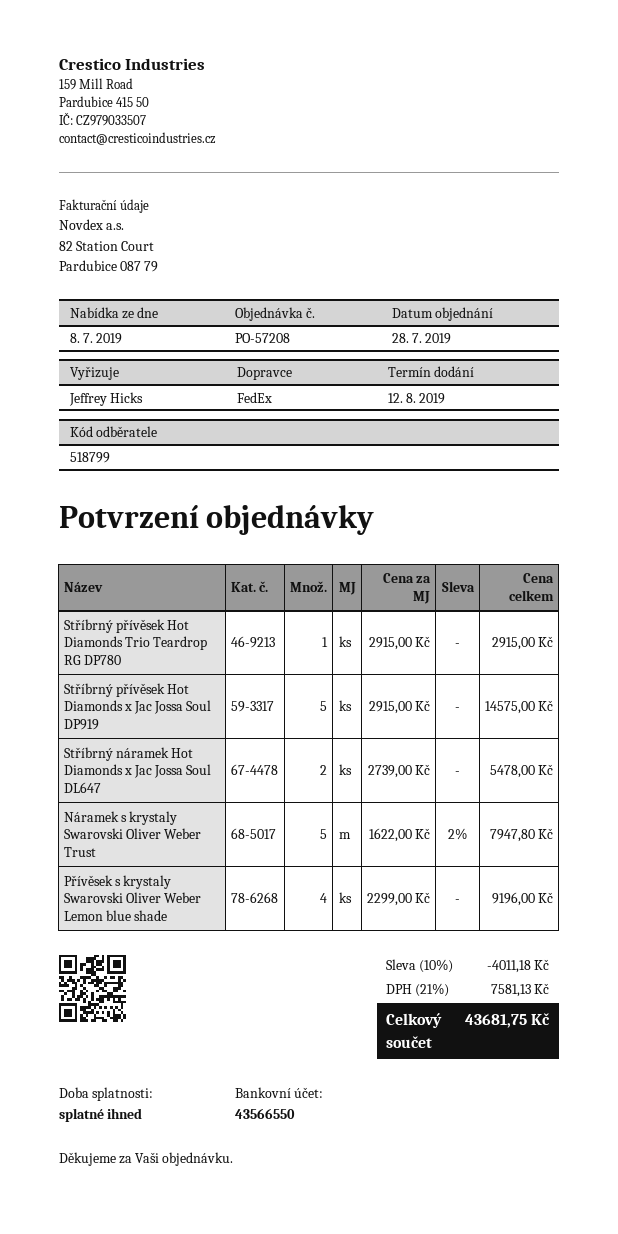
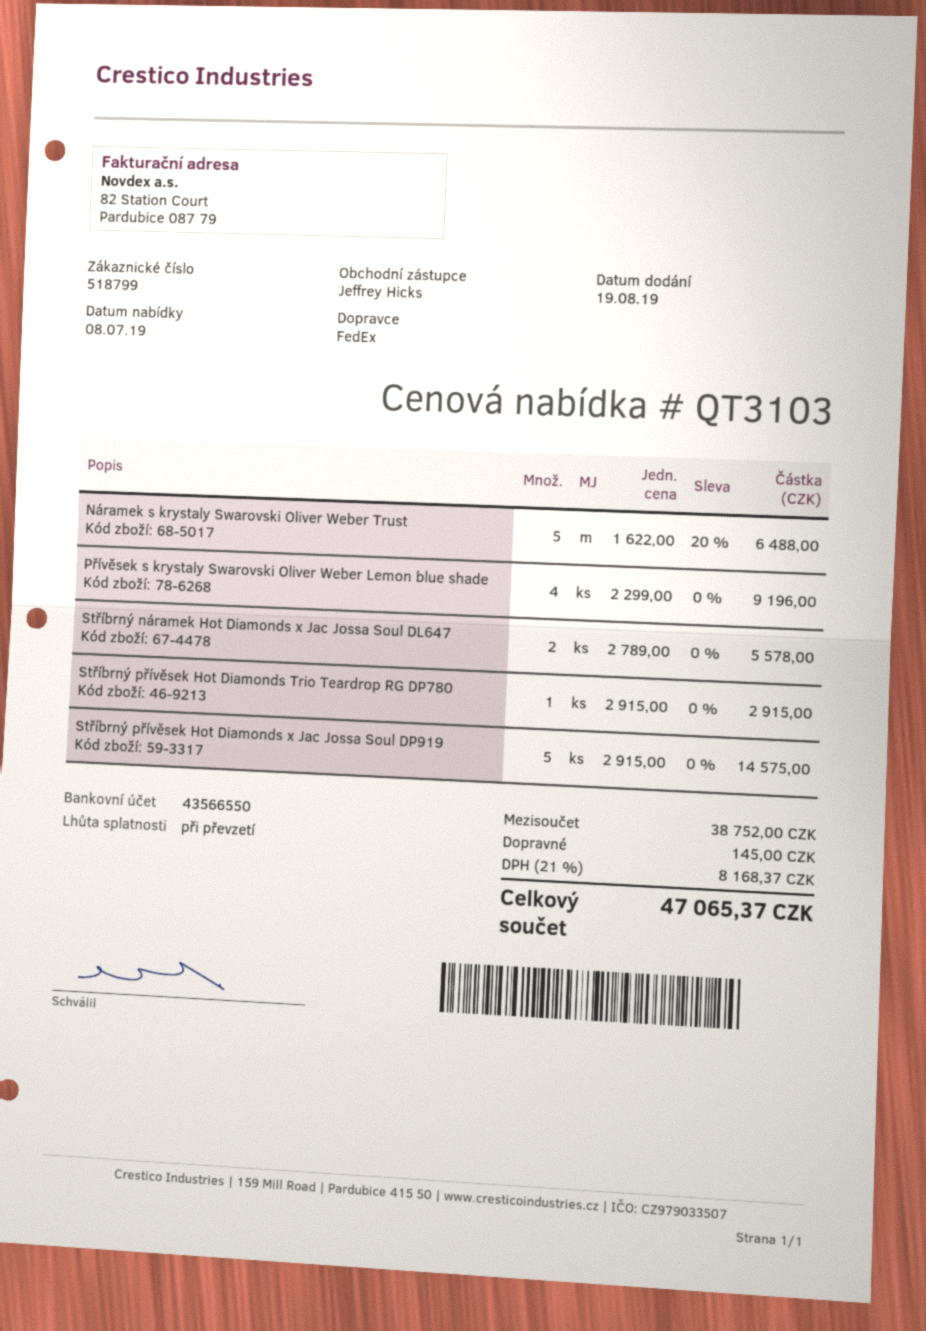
delivery date: 2019-08-12 -> 2019-08-19
Stříbrný náramek Hot Diamonds x Jac Jossa Soul DL647: 2 x 2739.00 = 5478.00 -> 2 x 2789.00 = 5578.00
Náramek s krystaly Swarovski Oliver Weber Trust: 5 x 1622.00 - 2% = 7947.80 -> 5 x 1622.00 - 20% = 6488.00
discount: 10% = 4011.18 -> none
shipping: none -> 145.00
tax: 21% = 7581.13 -> 21% = 8168.37
total: 43681.75 -> 47065.37

